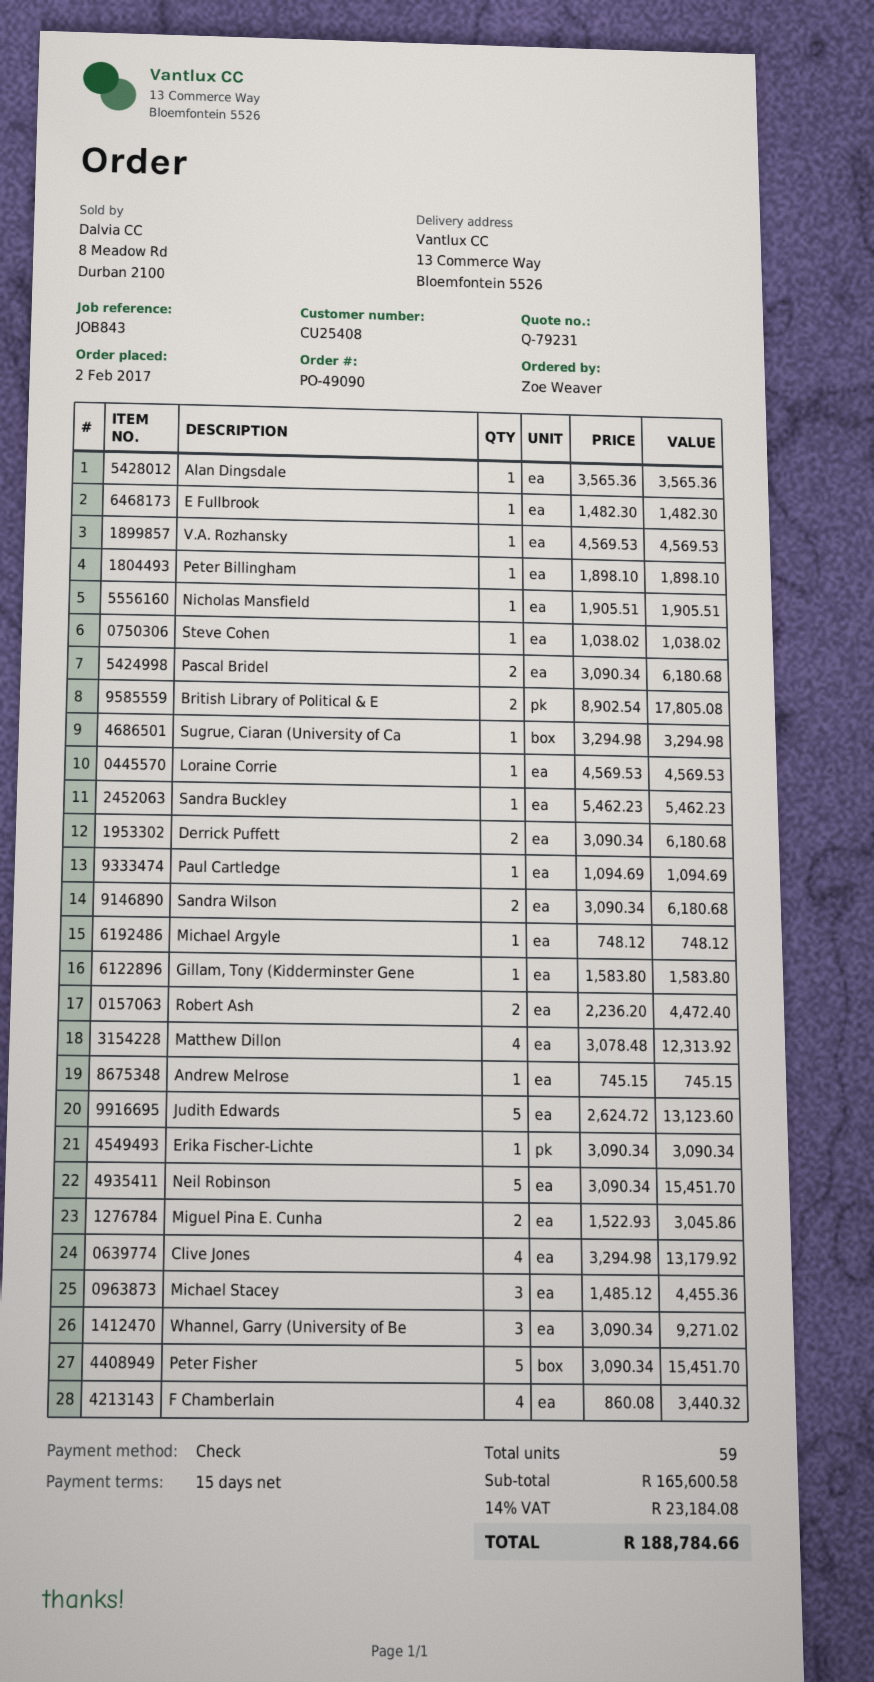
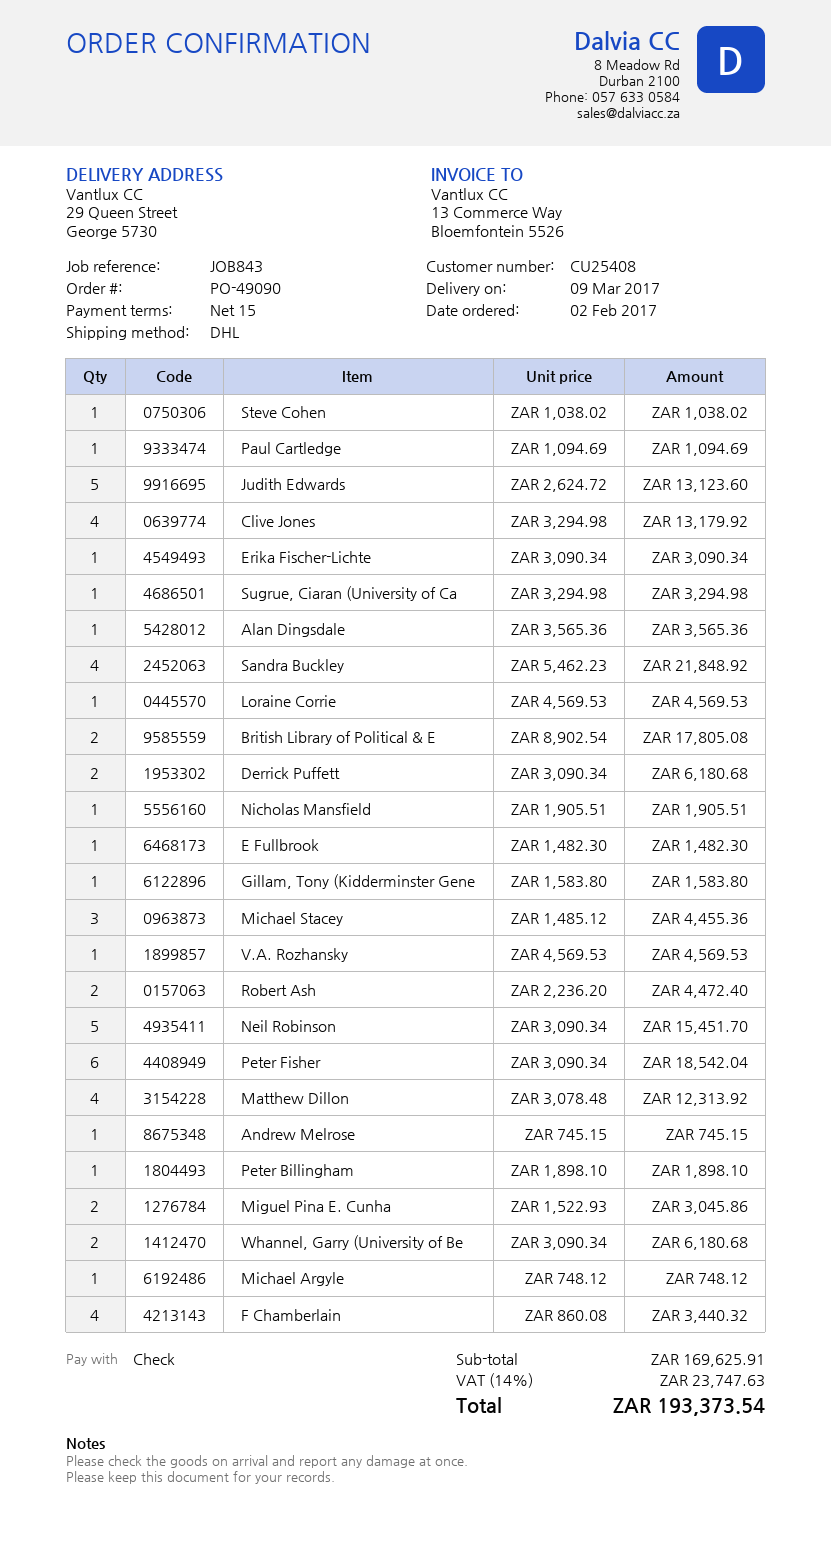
ship to: 13 Commerce Way, Bloemfontein 5526 -> 29 Queen Street, George 5730
Pascal Bridel: 2 x 3090.34 = 6180.68 -> none
Sandra Buckley: 1 x 5462.23 = 5462.23 -> 4 x 5462.23 = 21848.92
Sandra Wilson: 2 x 3090.34 = 6180.68 -> none
Whannel, Garry (University of Be: 3 x 3090.34 = 9271.02 -> 2 x 3090.34 = 6180.68
Peter Fisher: 5 x 3090.34 = 15451.70 -> 6 x 3090.34 = 18542.04
subtotal: 165600.58 -> 169625.91
tax: 14% = 23184.08 -> 14% = 23747.63
total: 188784.66 -> 193373.54

